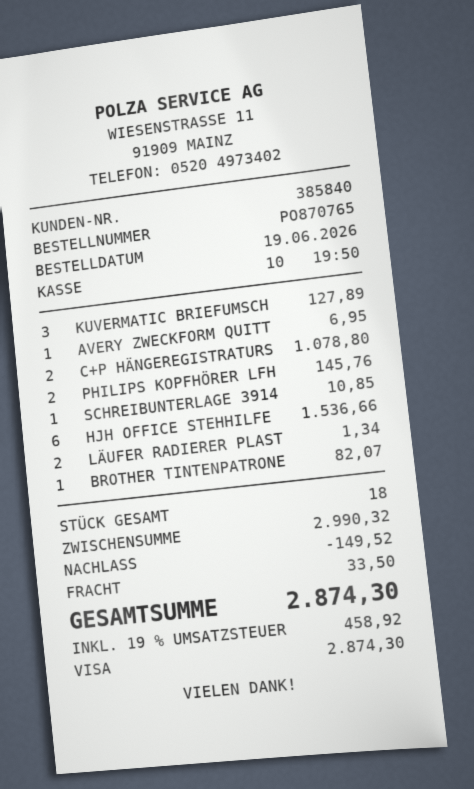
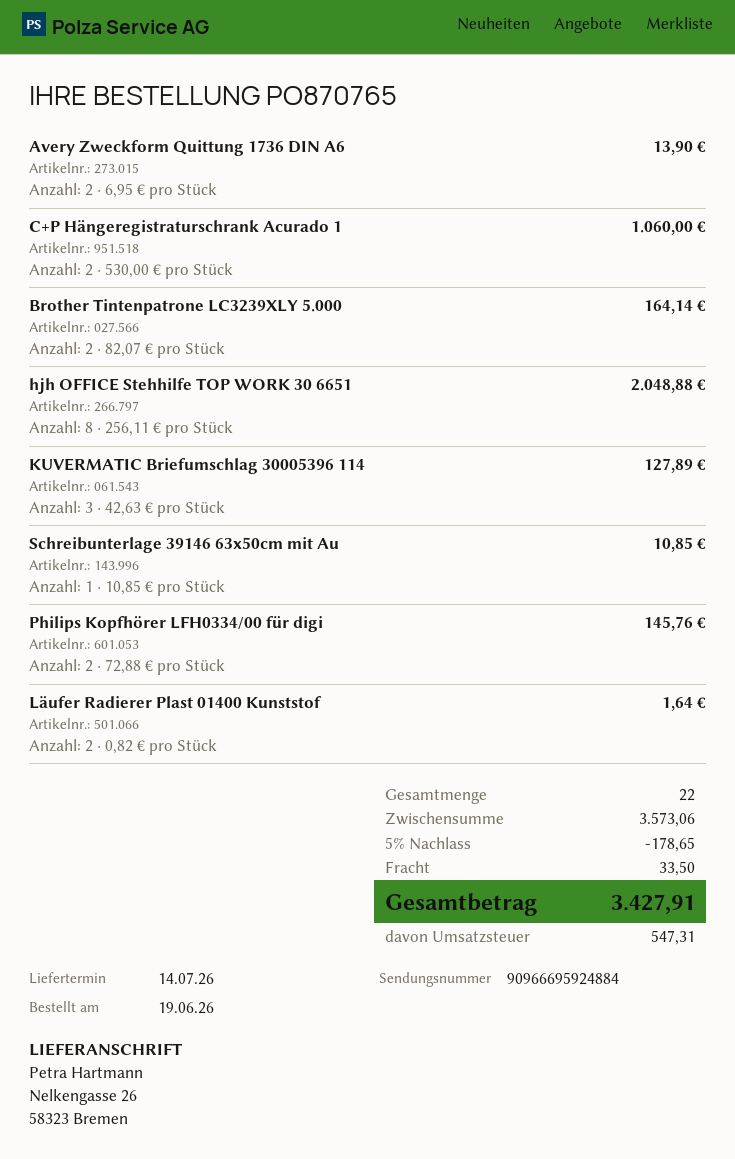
AVERY ZWECKFORM QUITT: 1 for 6.95 -> 2 for 13.90
C+P HÄNGEREGISTRATURS: 2 for 1078.80 -> 2 for 1060.00
HJH OFFICE STEHHILFE: 6 for 1536.66 -> 8 for 2048.88
LÄUFER RADIERER PLAST: 2 for 1.34 -> 2 for 1.64
BROTHER TINTENPATRONE: 1 for 82.07 -> 2 for 164.14
total quantity: 18 -> 22
subtotal: 2990.32 -> 3573.06
discount: 149.52 -> 178.65
tax: 458.92 -> 547.31
total: 2874.30 -> 3427.91

